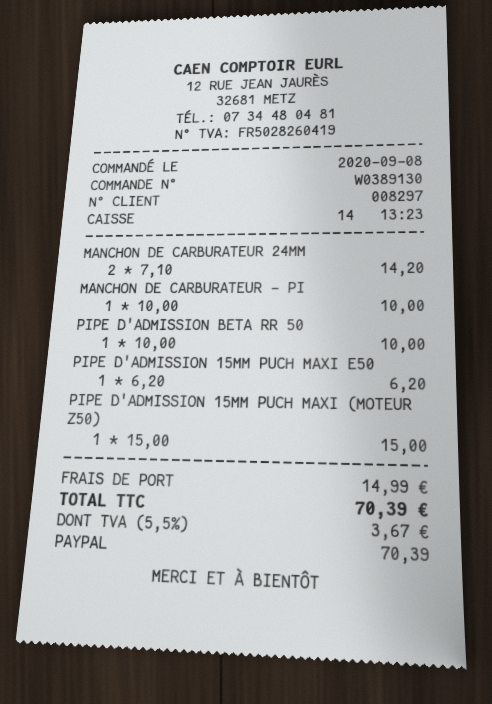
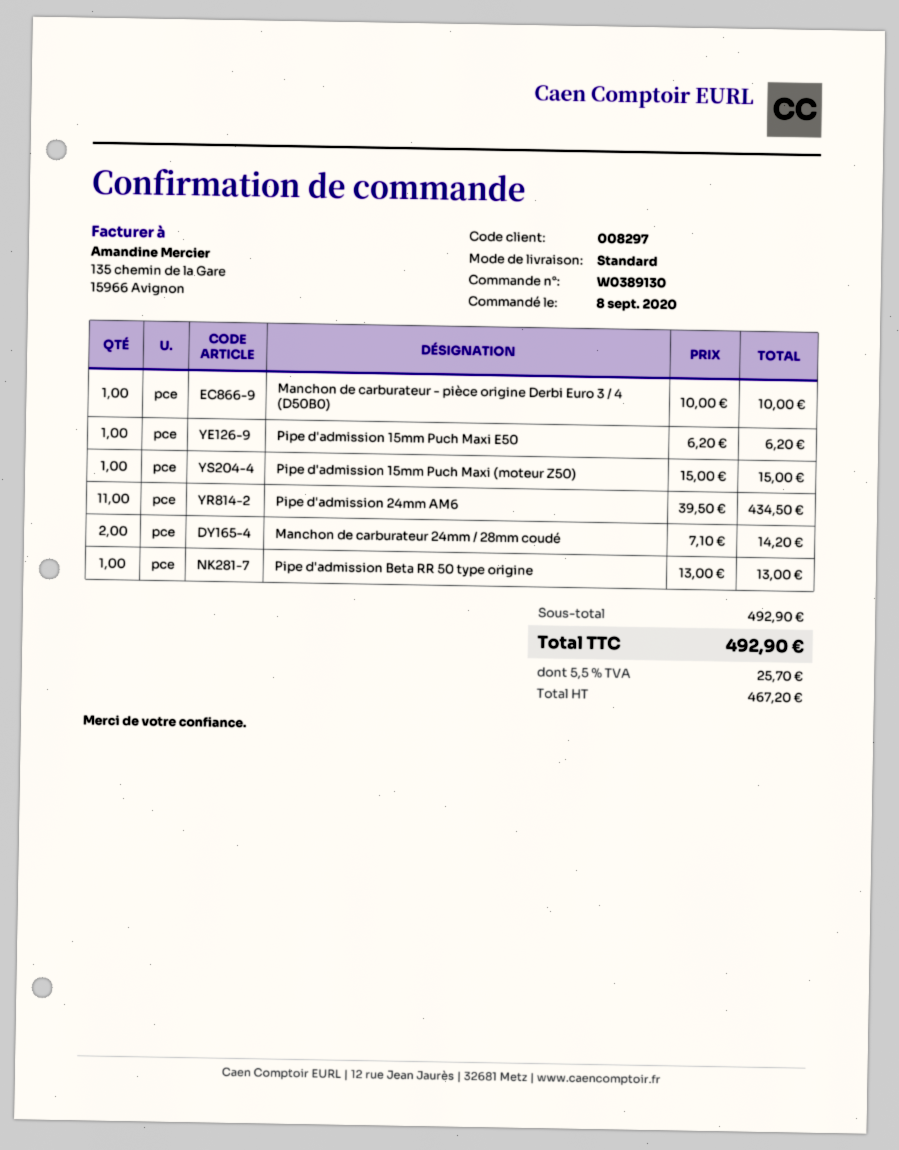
PIPE D'ADMISSION BETA RR 50: 1 x 10.00 = 10.00 -> 1 x 13.00 = 13.00
Pipe d'admission 24mm AM6: none -> 11 x 39.50 = 434.50
shipping: 14.99 -> none
tax: 5.5% = 3.67 -> 5.5% = 25.70
total: 70.39 -> 492.90

